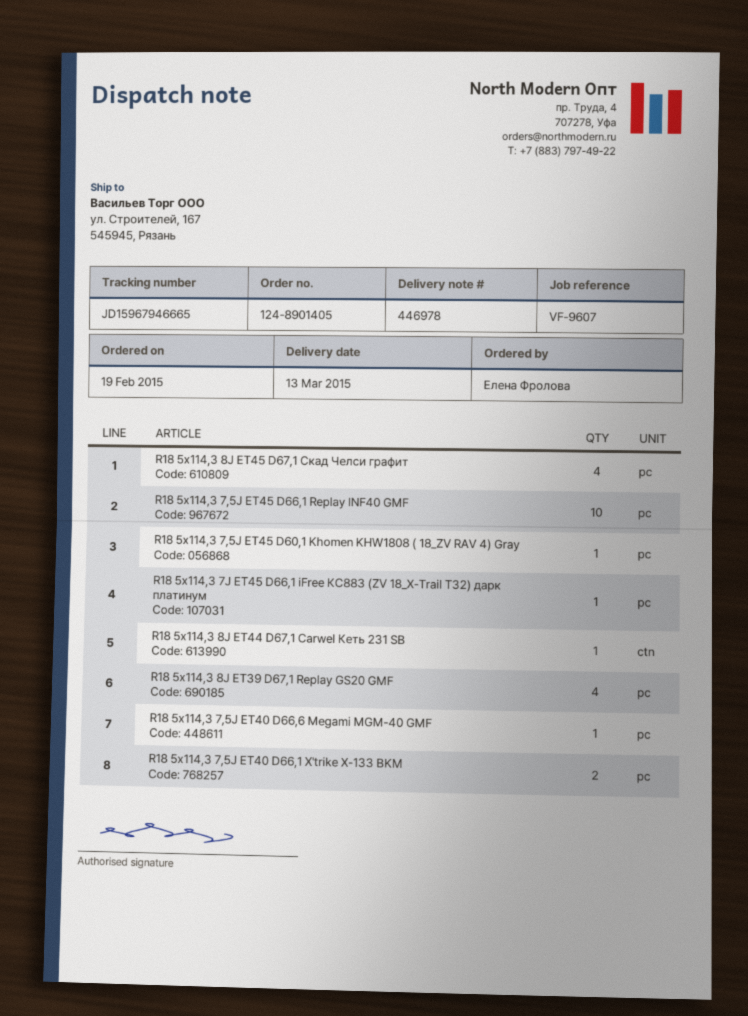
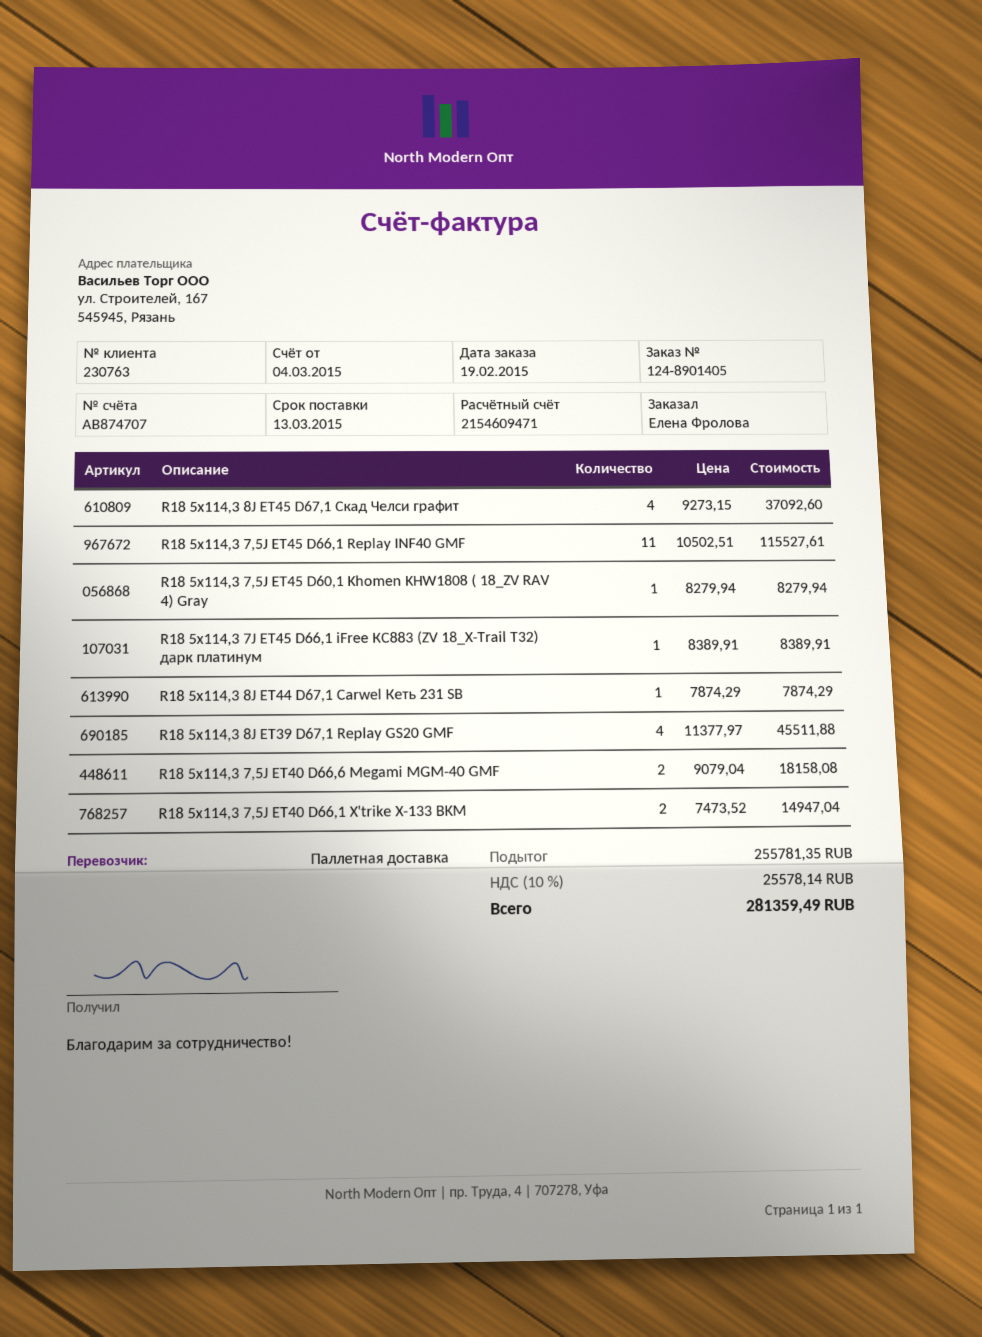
R18 5x114,3 7,5J ET45 D66,1 Replay INF40 GMF: 10 -> 11
R18 5x114,3 7,5J ET40 D66,6 Megami MGM-40 GMF: 1 -> 2

